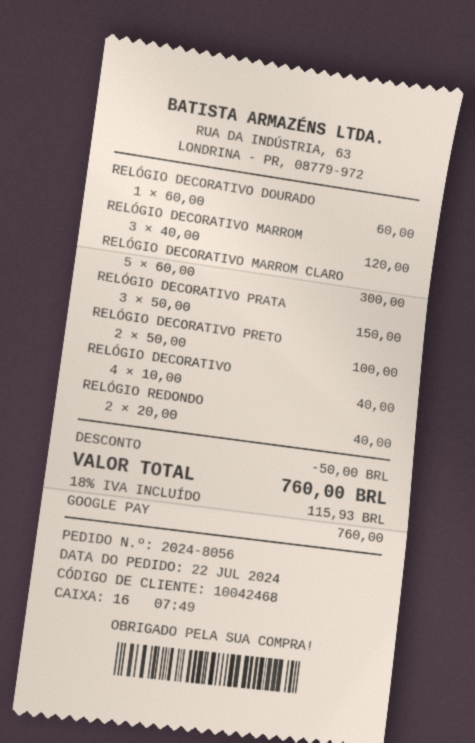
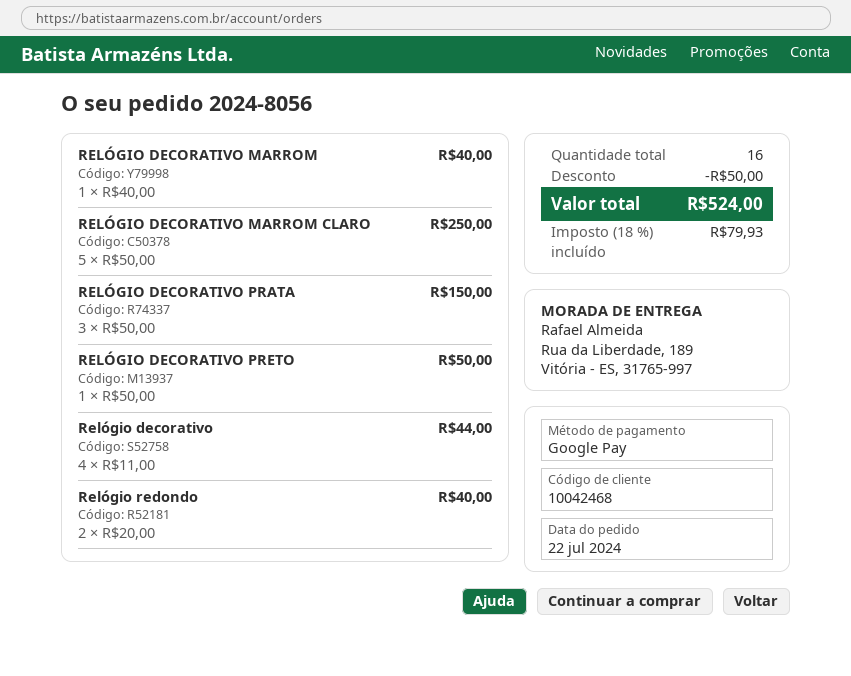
RELÓGIO DECORATIVO DOURADO: 1 x 60.00 = 60.00 -> none
RELÓGIO DECORATIVO MARROM: 3 x 40.00 = 120.00 -> 1 x 40.00 = 40.00
RELÓGIO DECORATIVO MARROM CLARO: 5 x 60.00 = 300.00 -> 5 x 50.00 = 250.00
RELÓGIO DECORATIVO PRETO: 2 x 50.00 = 100.00 -> 1 x 50.00 = 50.00
RELÓGIO DECORATIVO: 4 x 10.00 = 40.00 -> 4 x 11.00 = 44.00
tax: 18% = 115.93 -> 18% = 79.93
total: 760.00 -> 524.00

